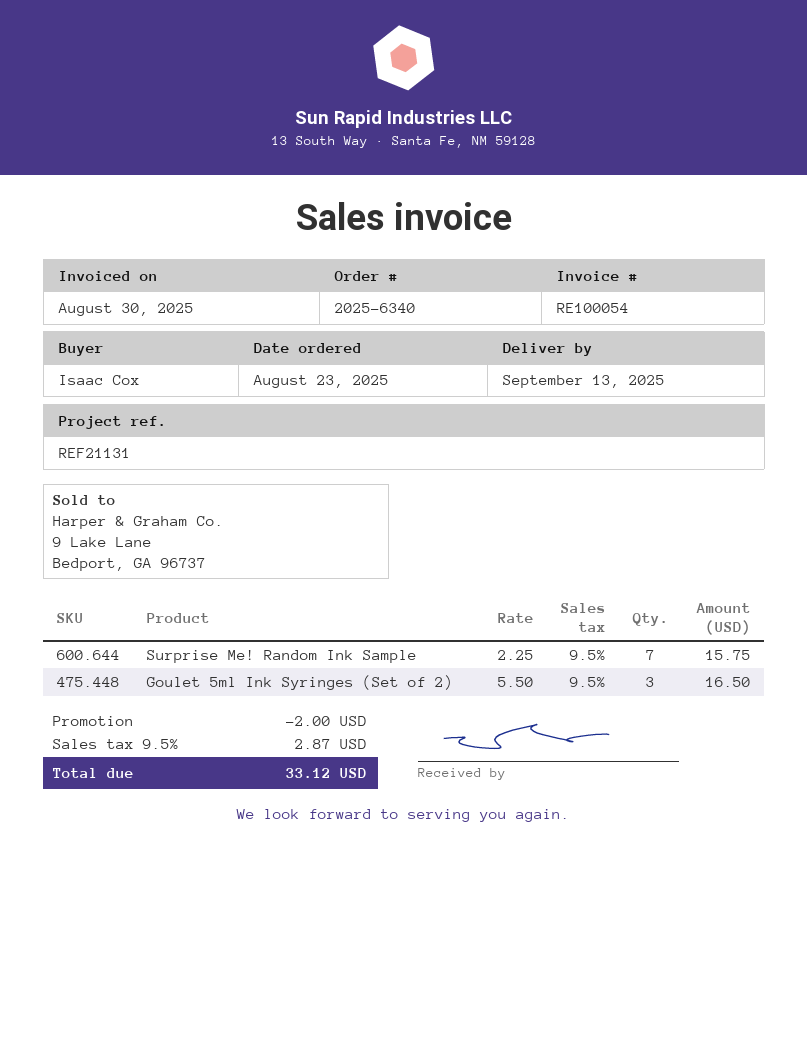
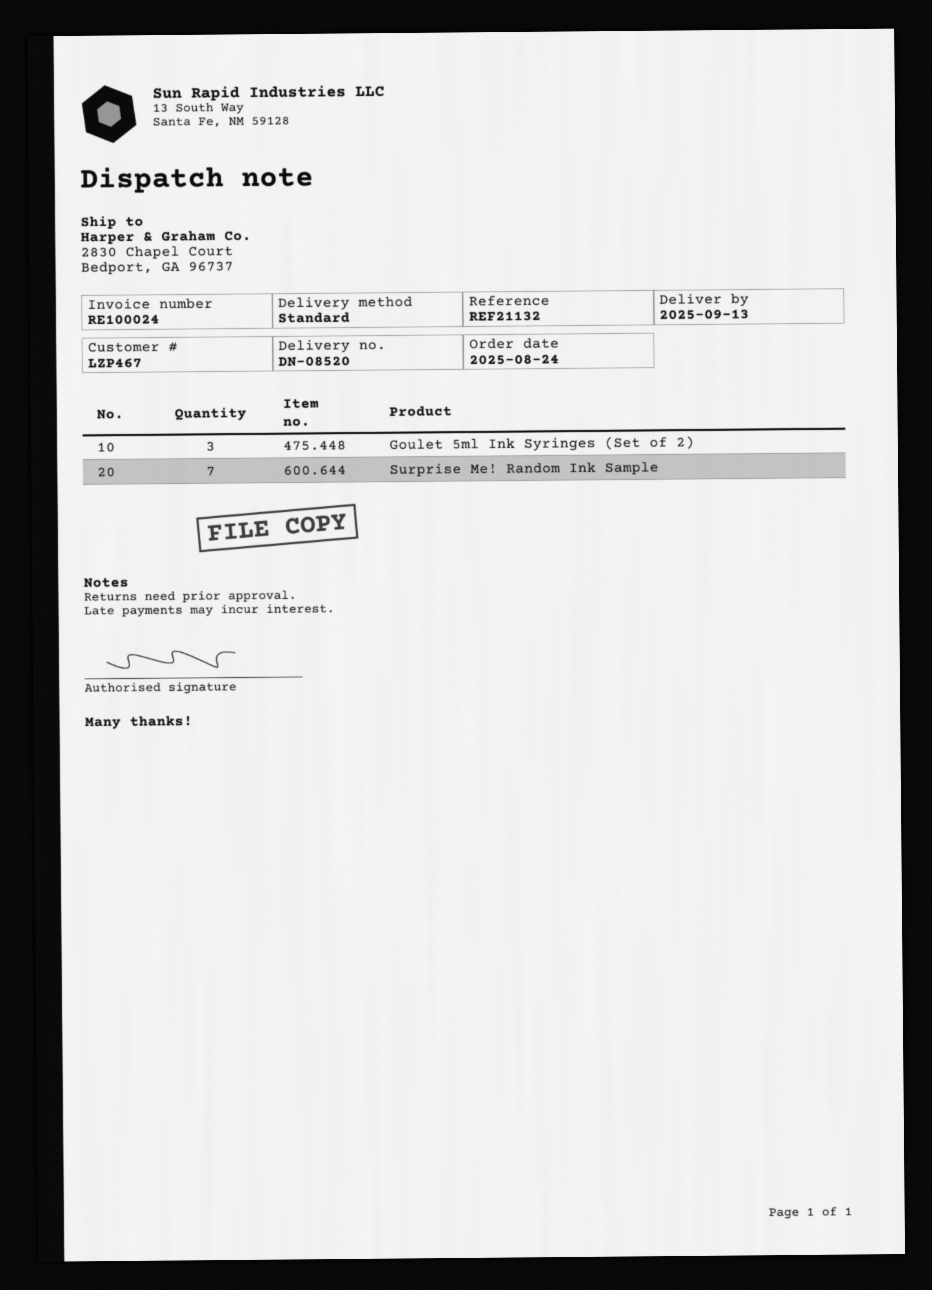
order date: 2025-08-23 -> 2025-08-24
invoice number: RE100054 -> RE100024
reference: REF21131 -> REF21132

